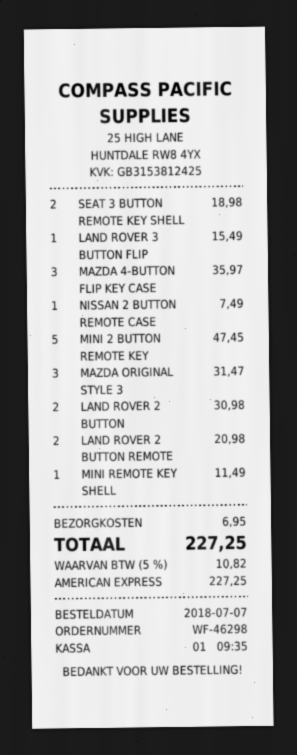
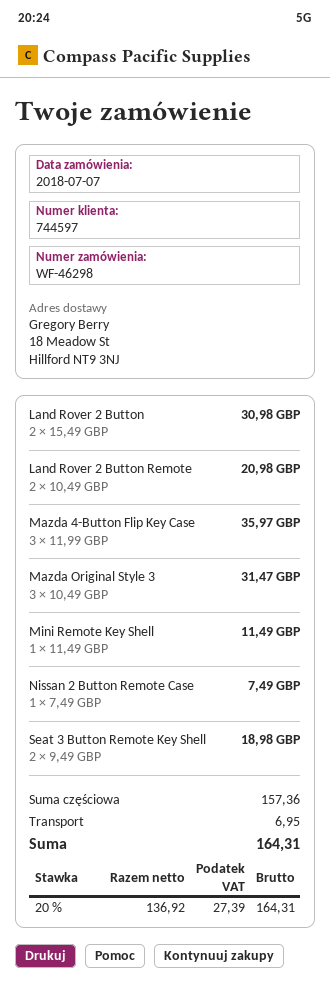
LAND ROVER 3 BUTTON FLIP: 1 for 15.49 -> none
MINI 2 BUTTON REMOTE KEY: 5 for 47.45 -> none
tax: 5% = 10.82 -> 20% = 27.39
total: 227.25 -> 164.31

